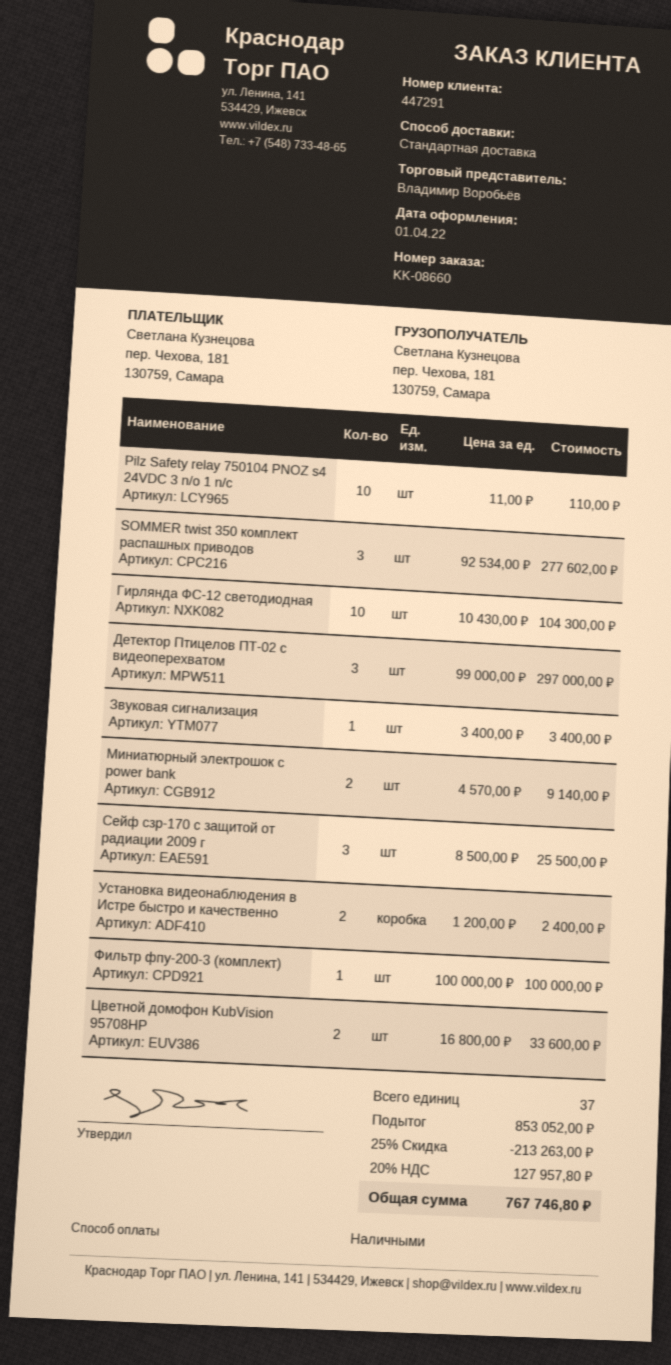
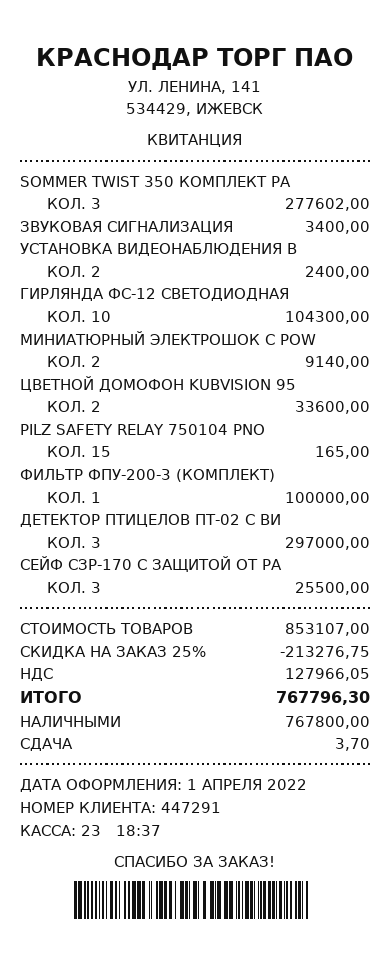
Pilz Safety relay 750104 PNOZ s4 24VDC 3 n/o 1 n/c: 10 for 110.00 -> 15 for 165.00
subtotal: 853052.00 -> 853107.00
discount: 25% = 213263.00 -> 25% = 213276.75
tax: 127957.80 -> 127966.05
total: 767746.80 -> 767796.30

